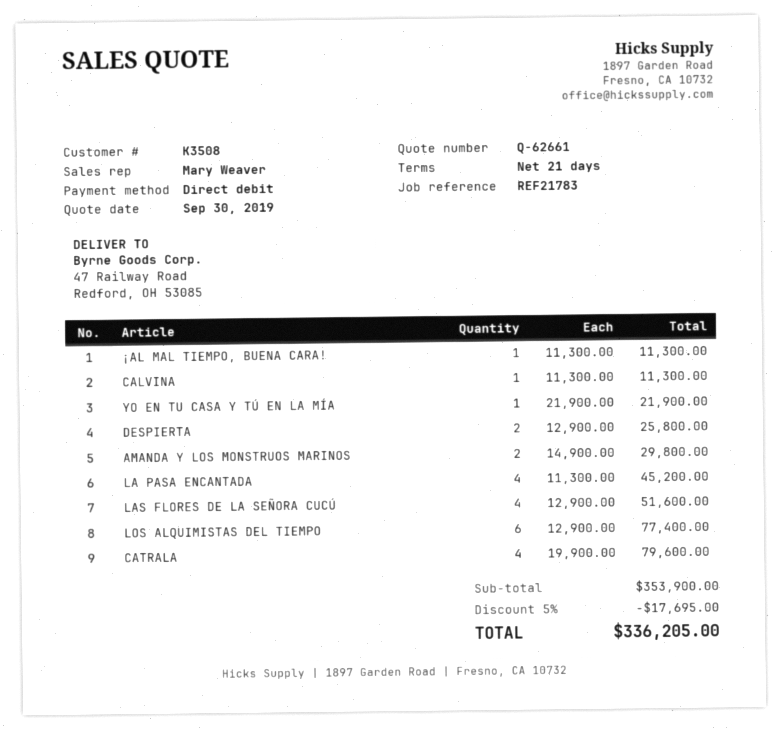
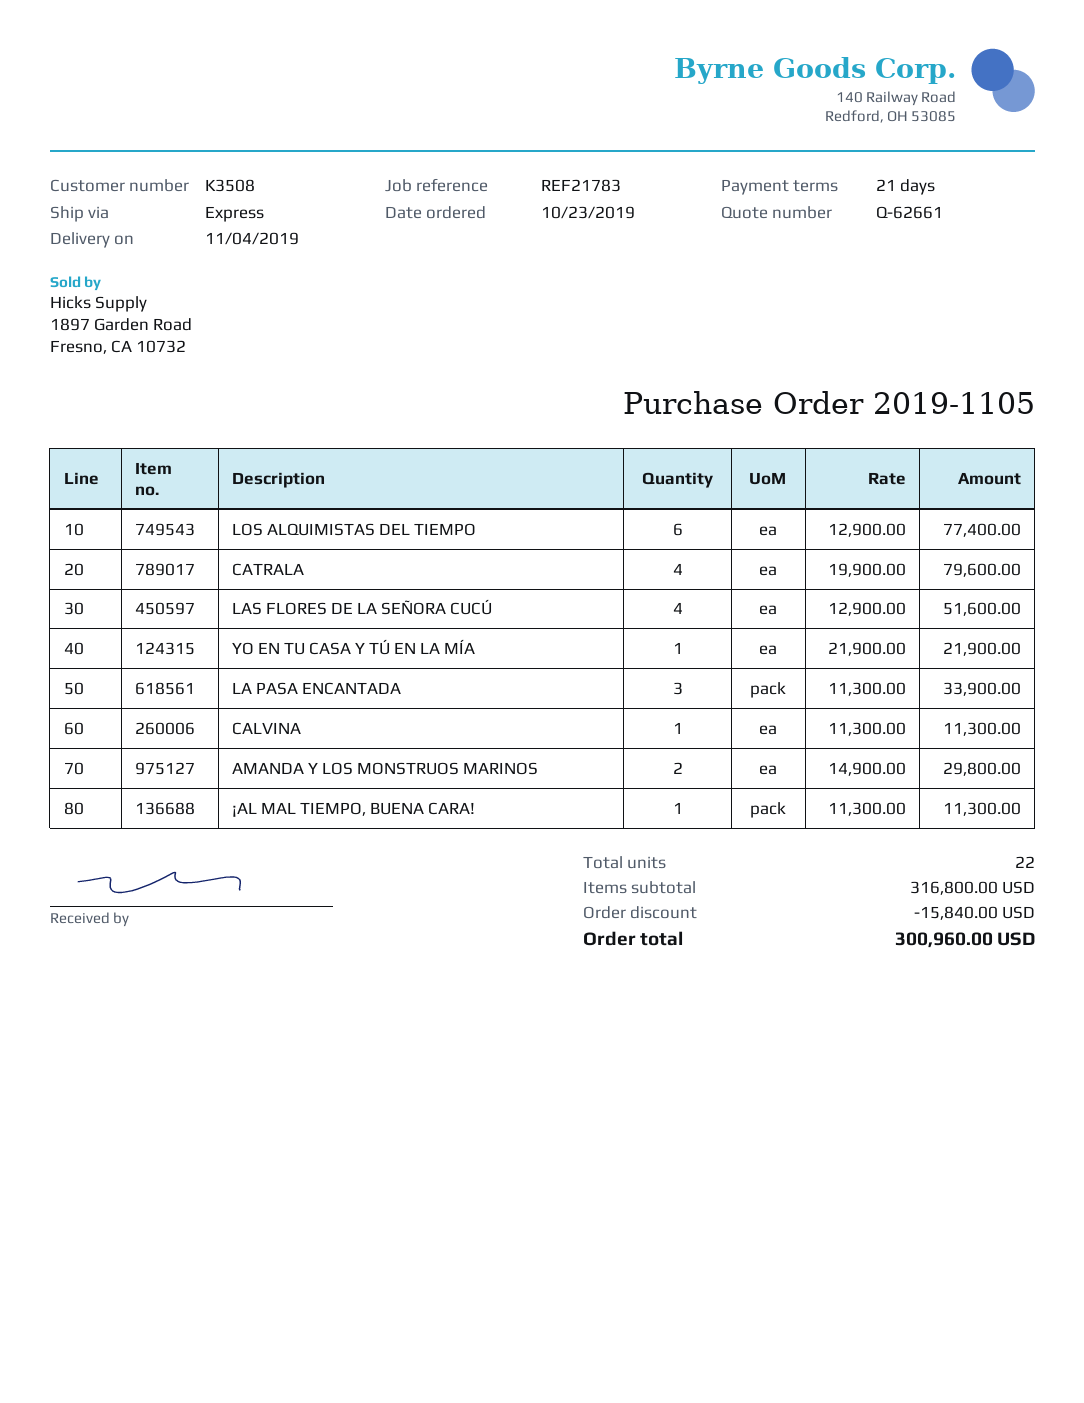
DESPIERTA: 2 x 12900.00 = 25800.00 -> none
LA PASA ENCANTADA: 4 x 11300.00 = 45200.00 -> 3 x 11300.00 = 33900.00
subtotal: 353900.00 -> 316800.00
discount: 17695.00 -> 15840.00
total: 336205.00 -> 300960.00

